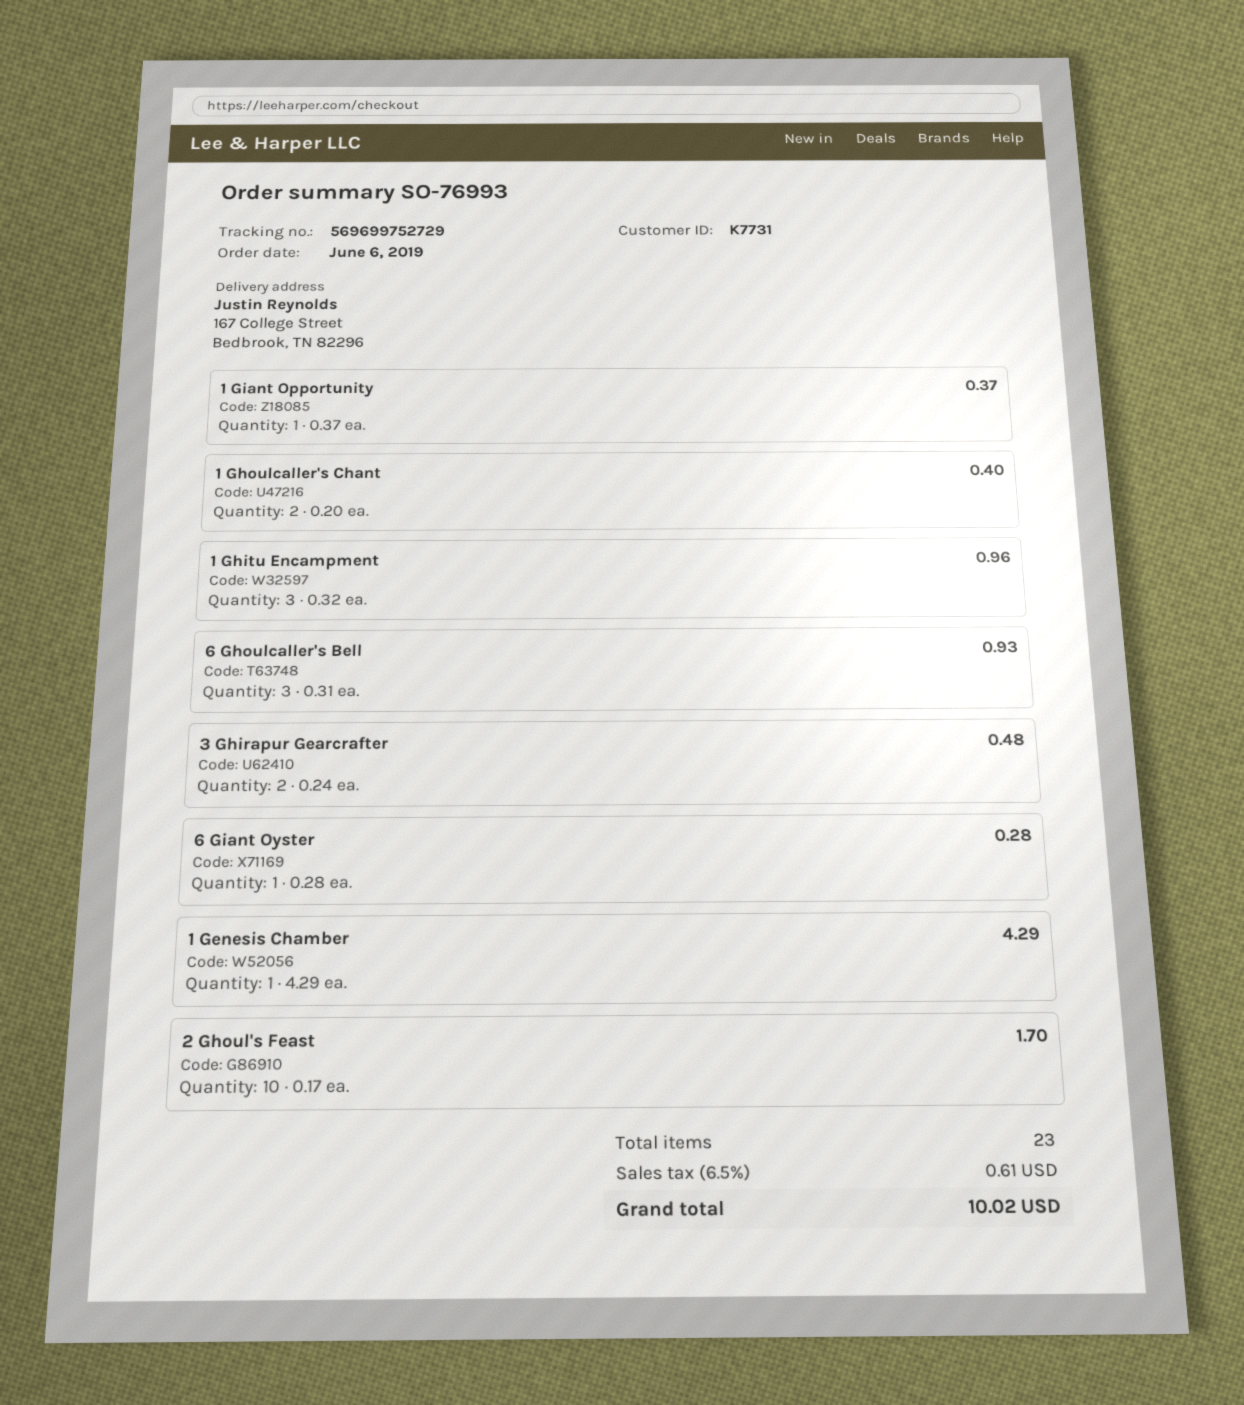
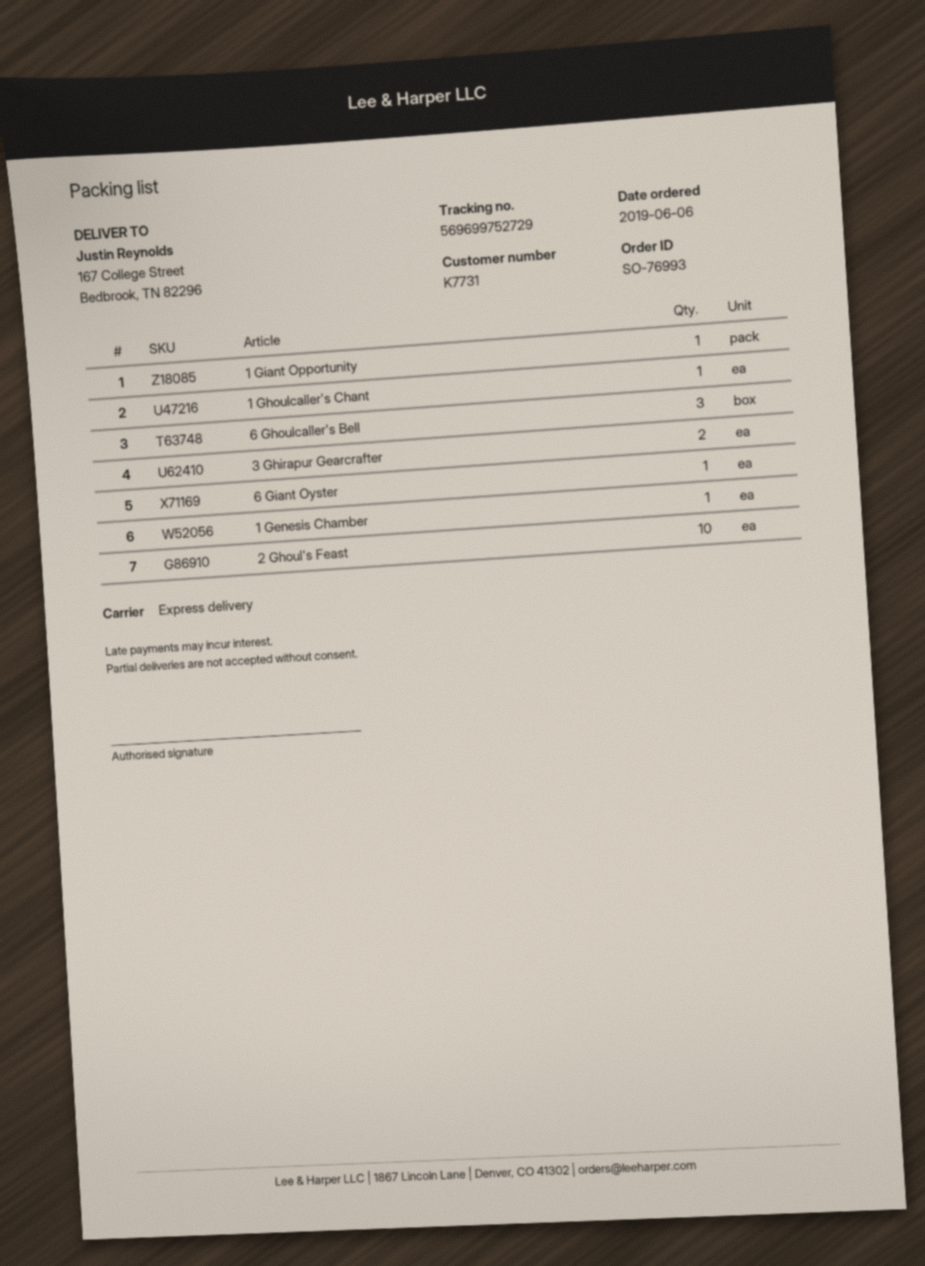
1 Ghoulcaller's Chant: 2 -> 1
1 Ghitu Encampment: 3 -> none

